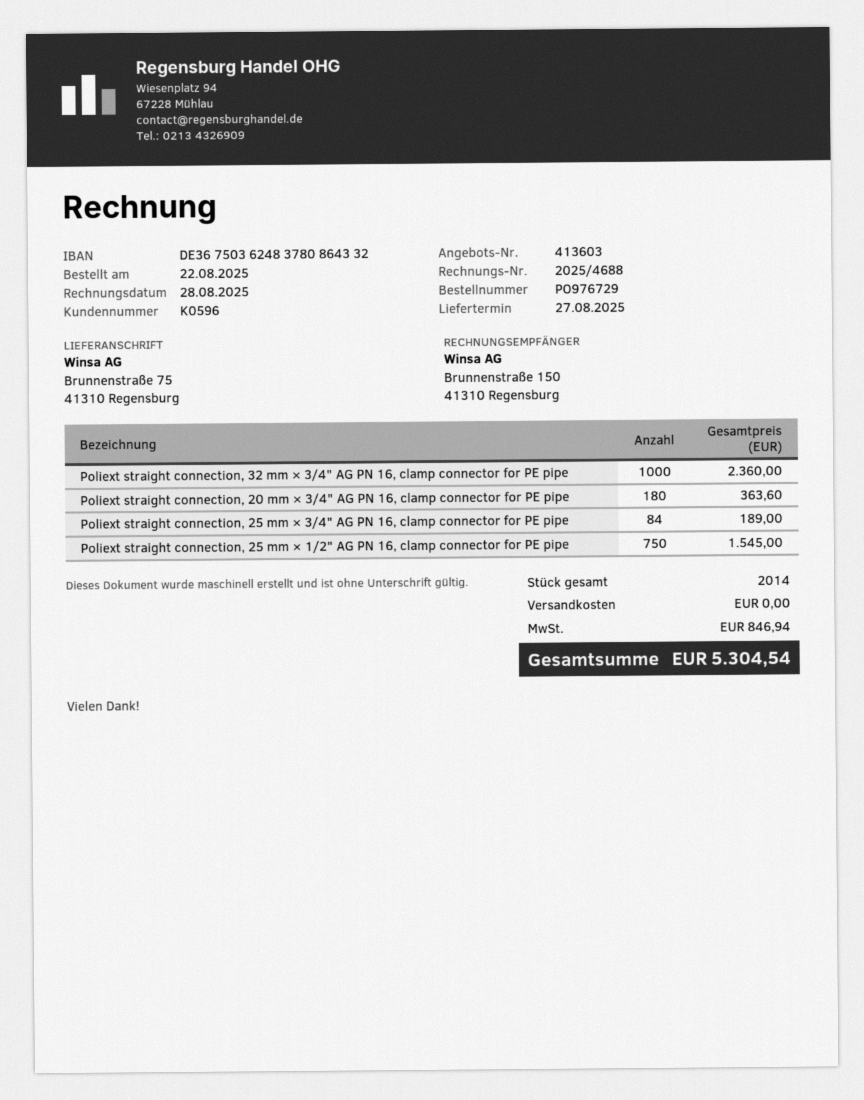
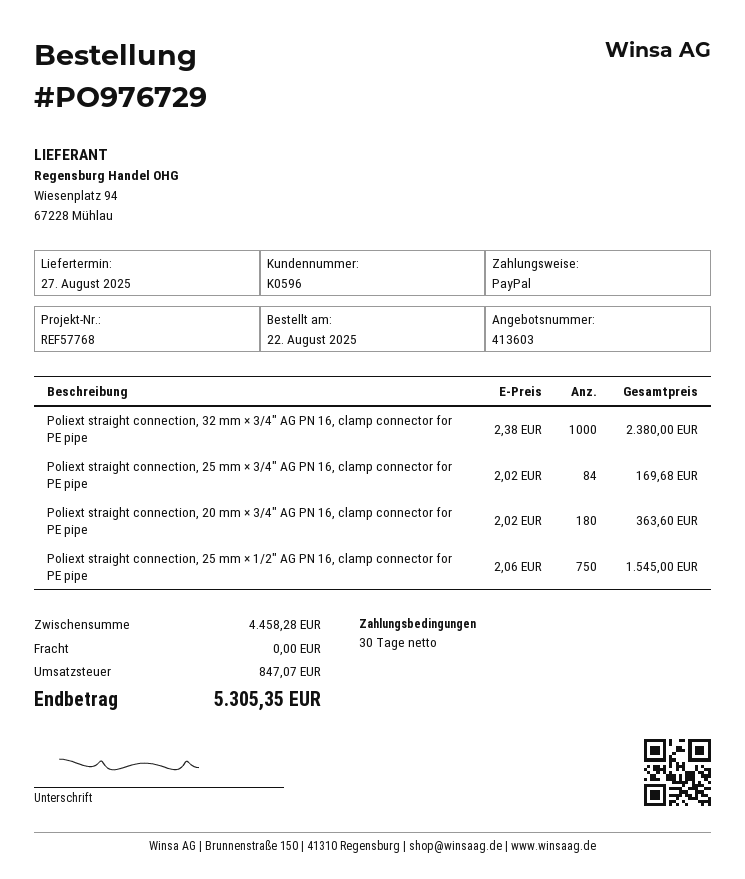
Poliext straight connection, 32 mm × 3/4" AG PN 16, clamp connector for PE pipe: 1000 for 2360.00 -> 1000 for 2380.00
Poliext straight connection, 25 mm × 3/4" AG PN 16, clamp connector for PE pipe: 84 for 189.00 -> 84 for 169.68
tax: 846.94 -> 847.07
total: 5304.54 -> 5305.35

